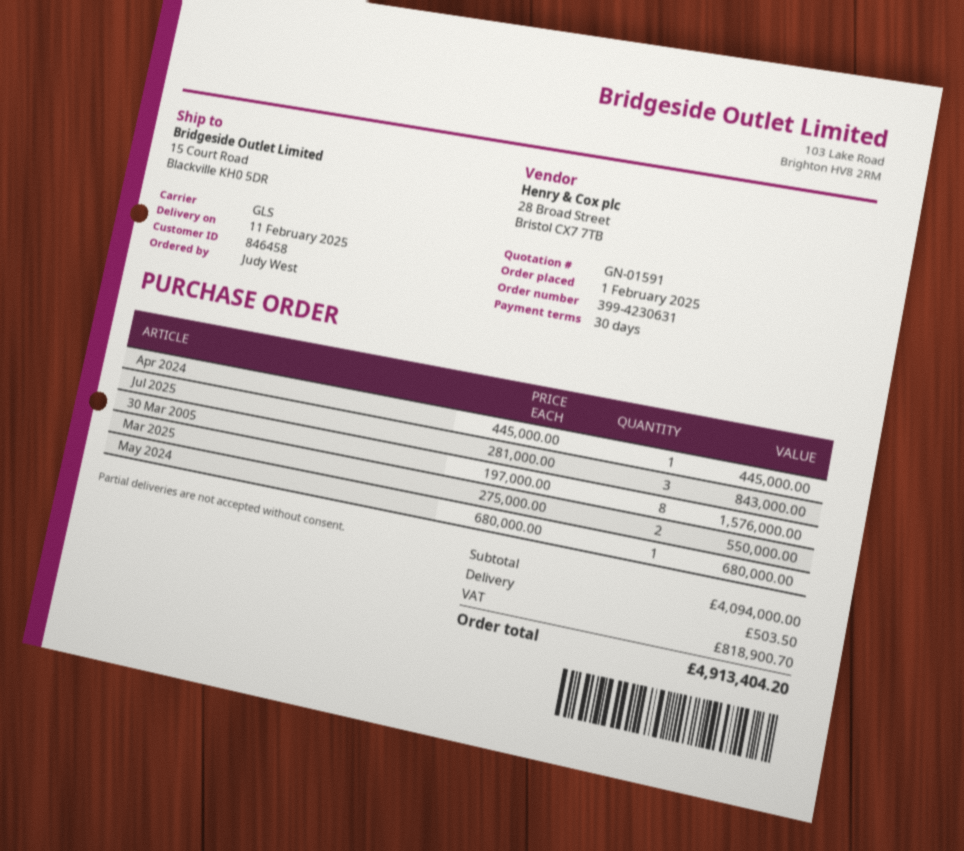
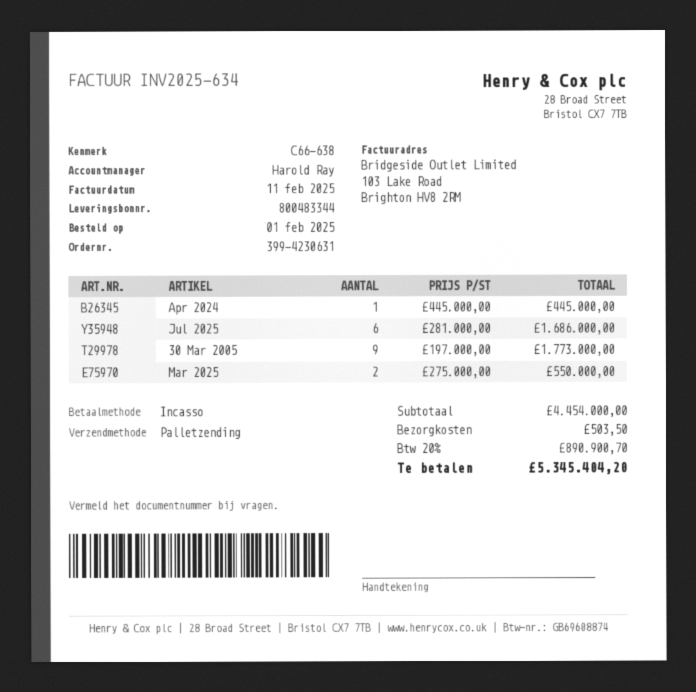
shipping method: GLS -> pallet freight
Jul 2025: 3 x 281000.00 = 843000.00 -> 6 x 281000.00 = 1686000.00
30 Mar 2005: 8 x 197000.00 = 1576000.00 -> 9 x 197000.00 = 1773000.00
May 2024: 1 x 680000.00 = 680000.00 -> none
subtotal: 4094000.00 -> 4454000.00
tax: 818900.70 -> 890900.70
total: 4913404.20 -> 5345404.20

